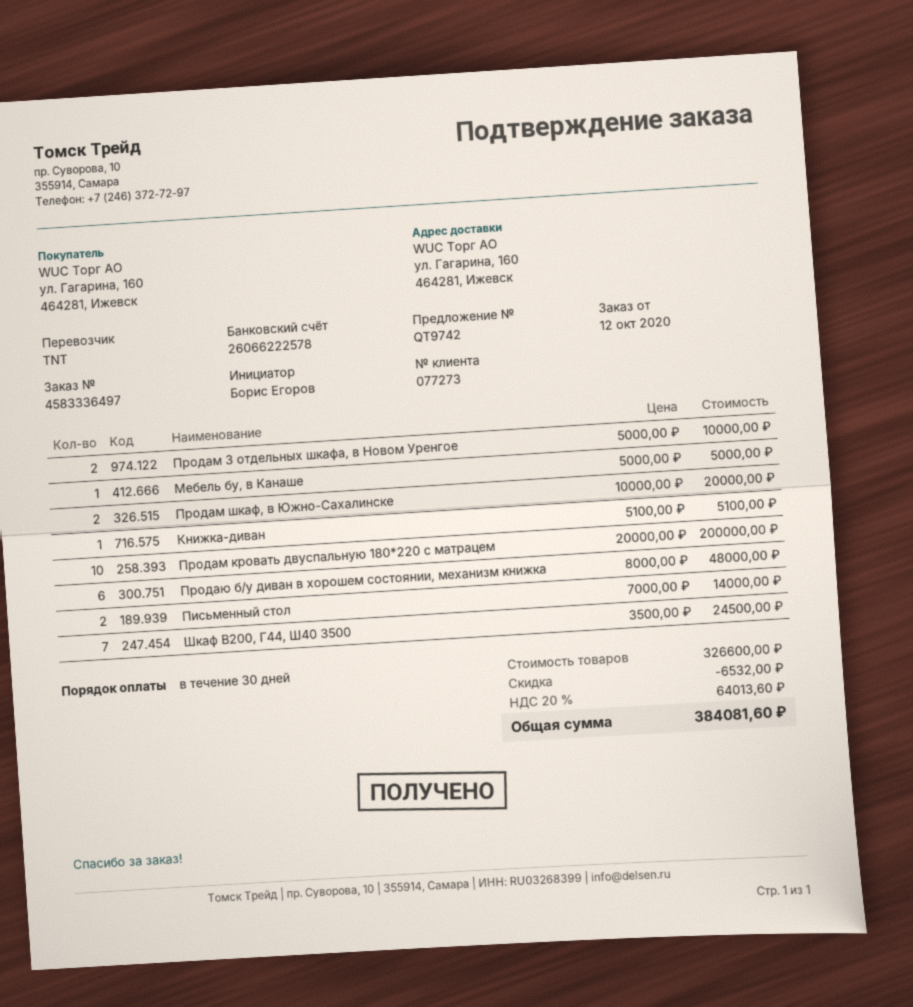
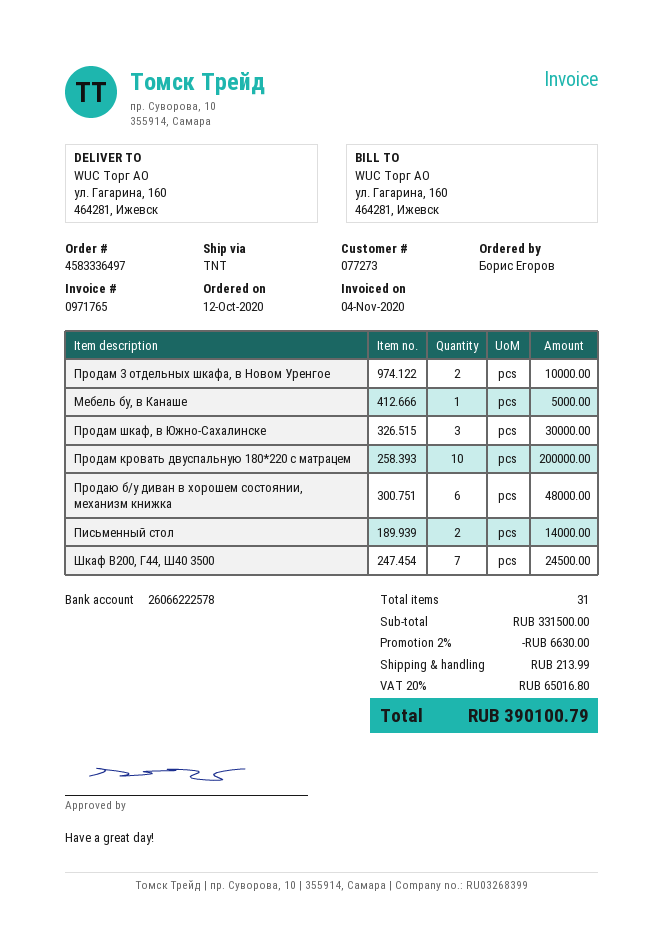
Продам шкаф, в Южно-Сахалинске: 2 for 20000.00 -> 3 for 30000.00
Книжка-диван: 1 for 5100.00 -> none
subtotal: 326600.00 -> 331500.00
discount: 6532.00 -> 6630.00
shipping: none -> 213.99
tax: 20% = 64013.60 -> 20% = 65016.80
total: 384081.60 -> 390100.79

